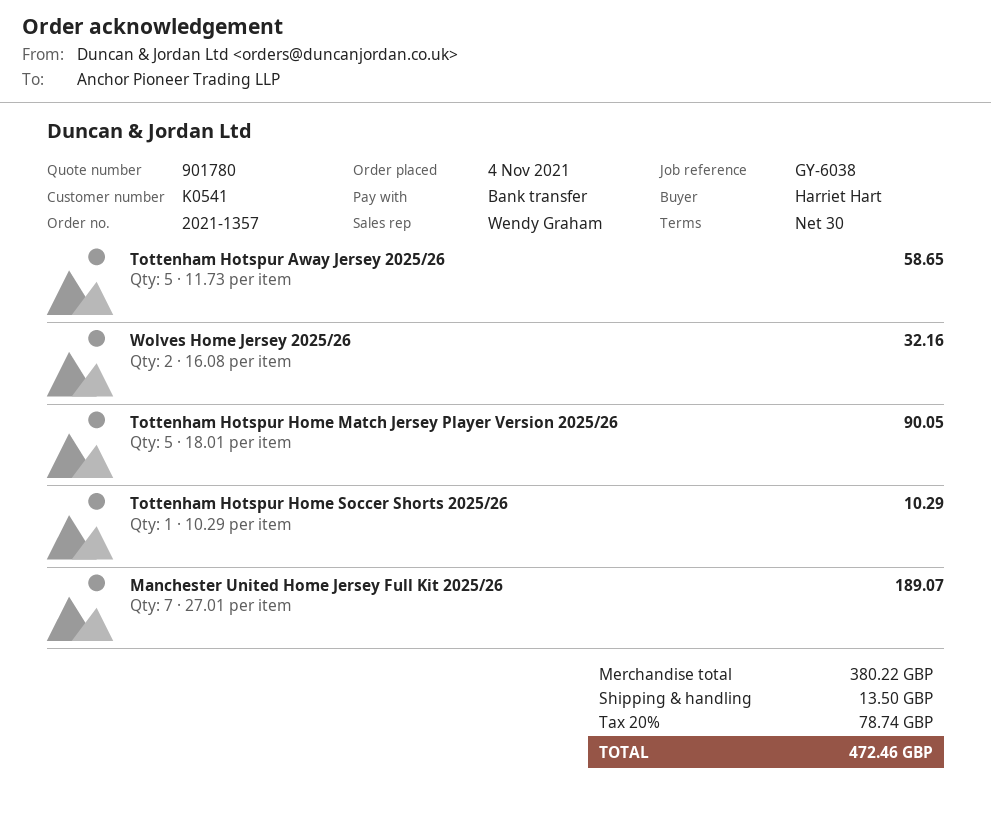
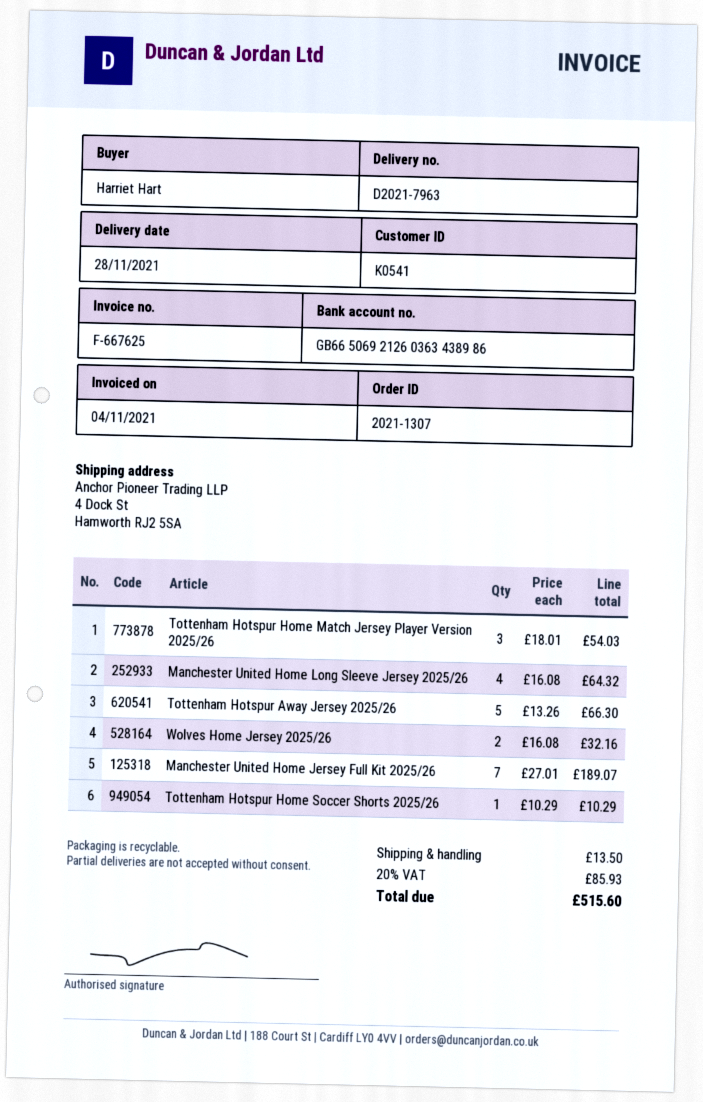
order number: 2021-1357 -> 2021-1307
Tottenham Hotspur Away Jersey 2025/26: 5 x 11.73 = 58.65 -> 5 x 13.26 = 66.30
Tottenham Hotspur Home Match Jersey Player Version 2025/26: 5 x 18.01 = 90.05 -> 3 x 18.01 = 54.03
Manchester United Home Long Sleeve Jersey 2025/26: none -> 4 x 16.08 = 64.32
tax: 20% = 78.74 -> 20% = 85.93
total: 472.46 -> 515.60

